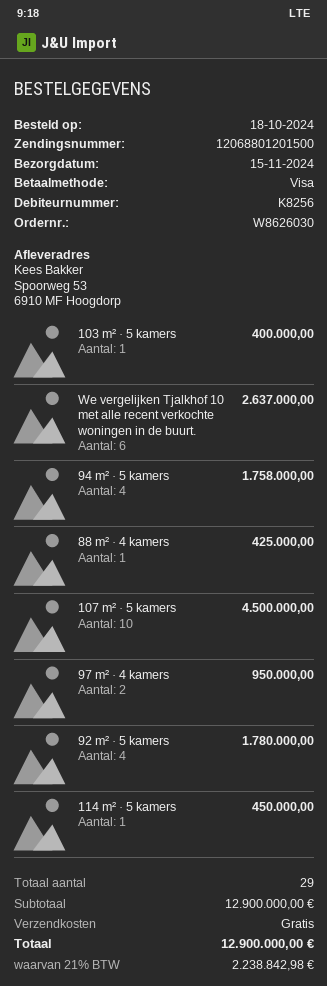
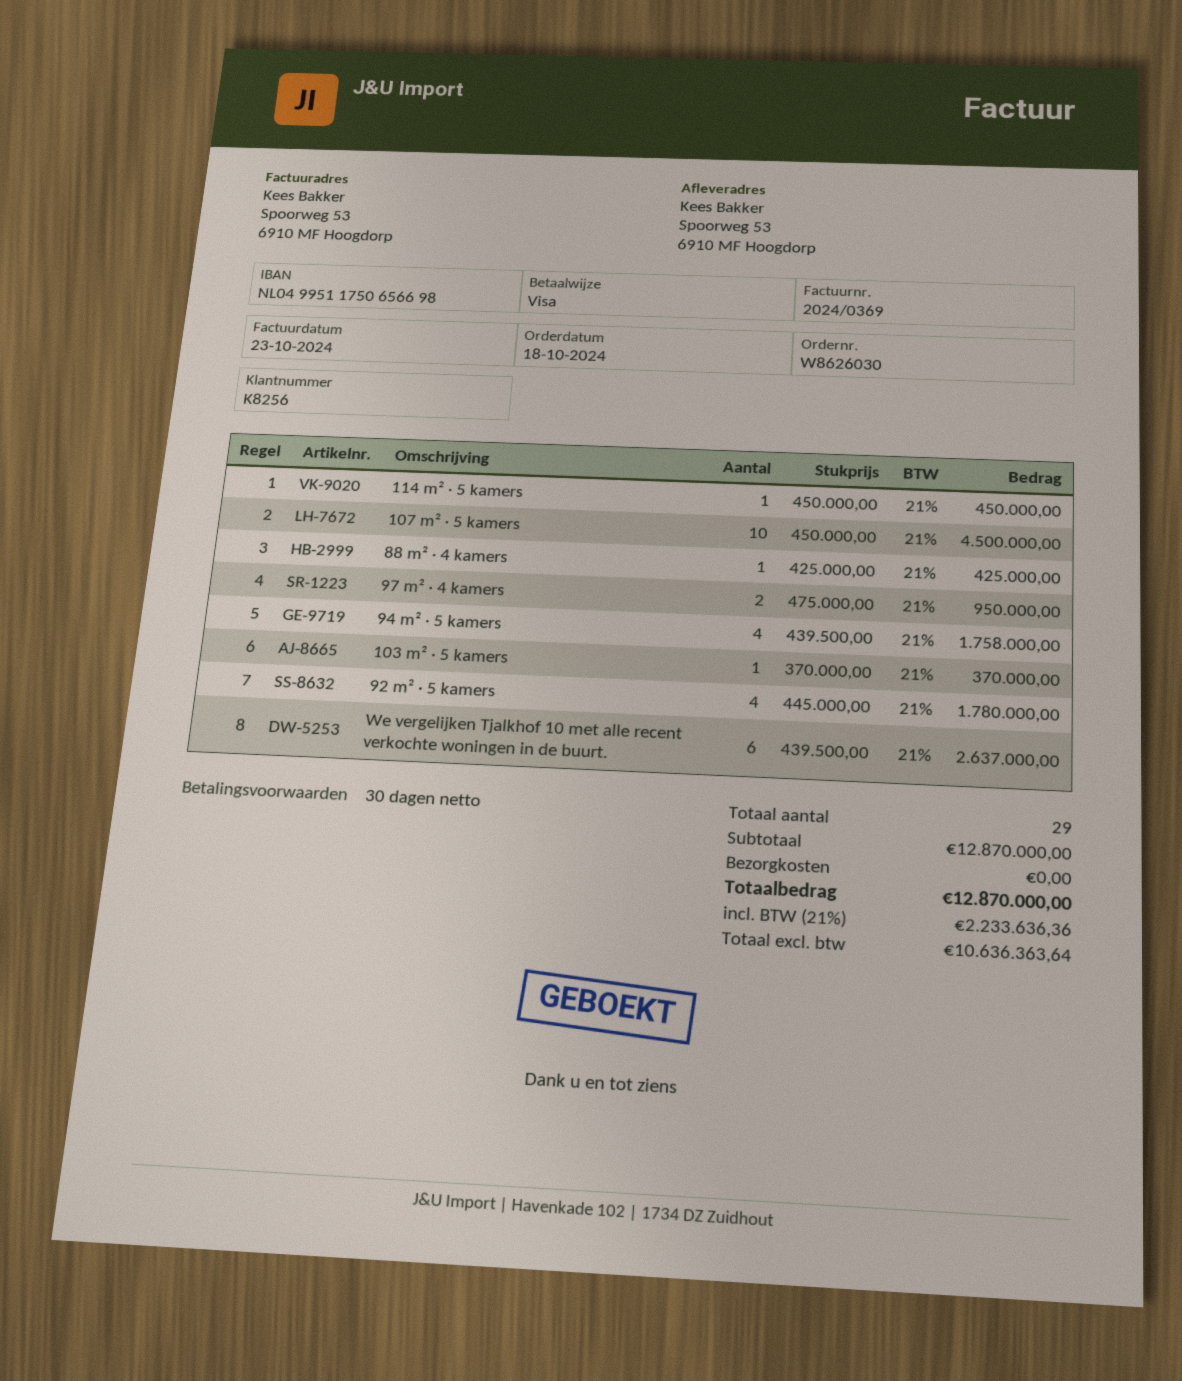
103 m² · 5 kamers: 1 for 400000.00 -> 1 for 370000.00
subtotal: 12900000.00 -> 12870000.00
tax: 21% = 2238842.98 -> 21% = 2233636.36
total: 12900000.00 -> 12870000.00

